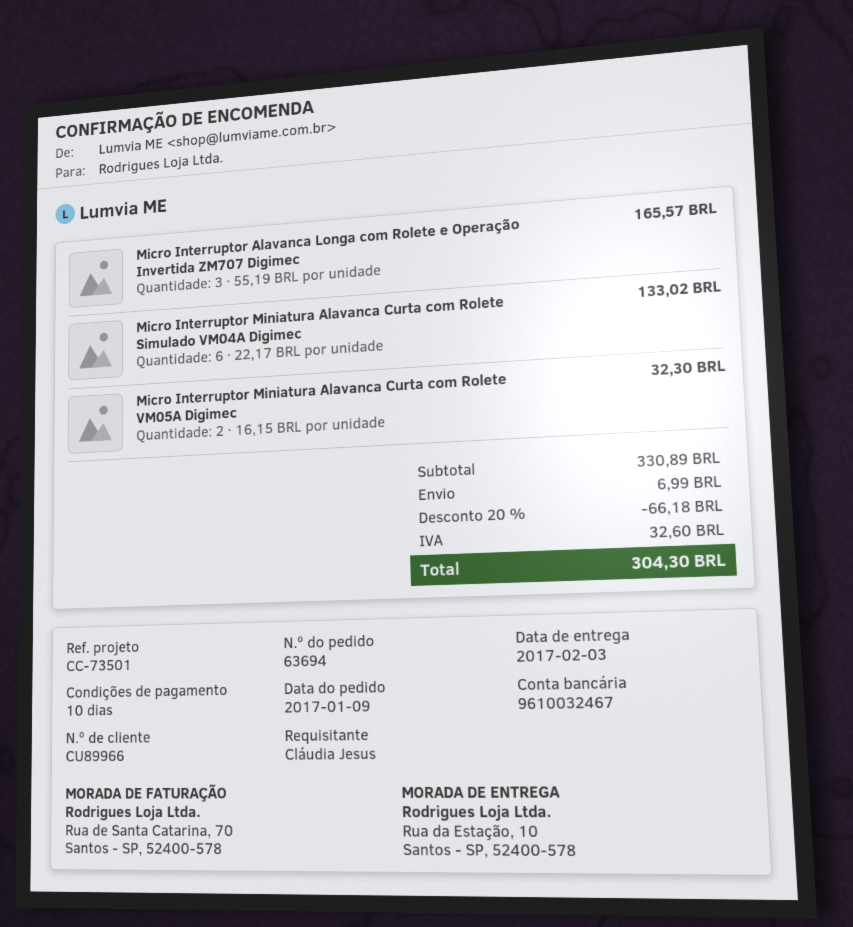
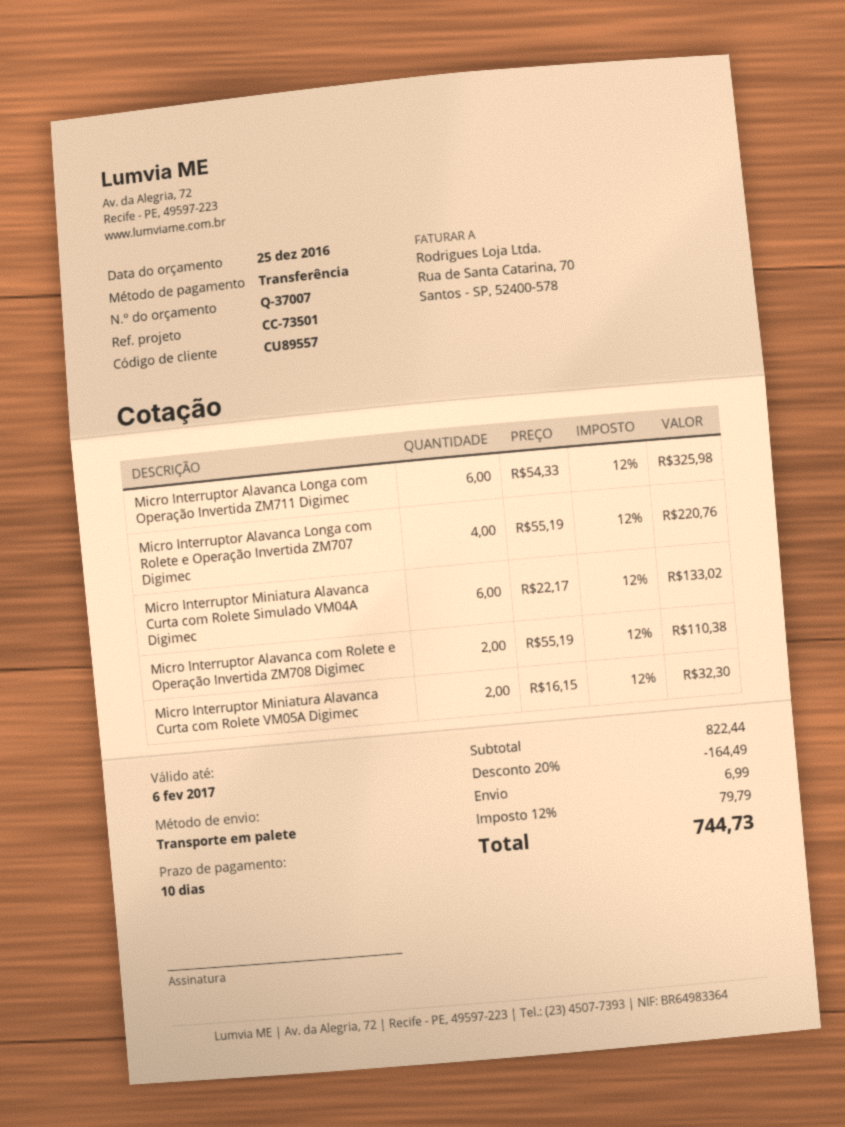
customer number: CU89966 -> CU89557
Micro Interruptor Alavanca Longa com Rolete e Operação Invertida ZM707 Digimec: 3 x 55.19 = 165.57 -> 4 x 55.19 = 220.76
Micro Interruptor Alavanca Longa com Operação Invertida ZM711 Digimec: none -> 6 x 54.33 = 325.98
Micro Interruptor Alavanca com Rolete e Operação Invertida ZM708 Digimec: none -> 2 x 55.19 = 110.38
subtotal: 330.89 -> 822.44
discount: 20% = 66.18 -> 20% = 164.49
tax: 32.60 -> 79.79
total: 304.30 -> 744.73

